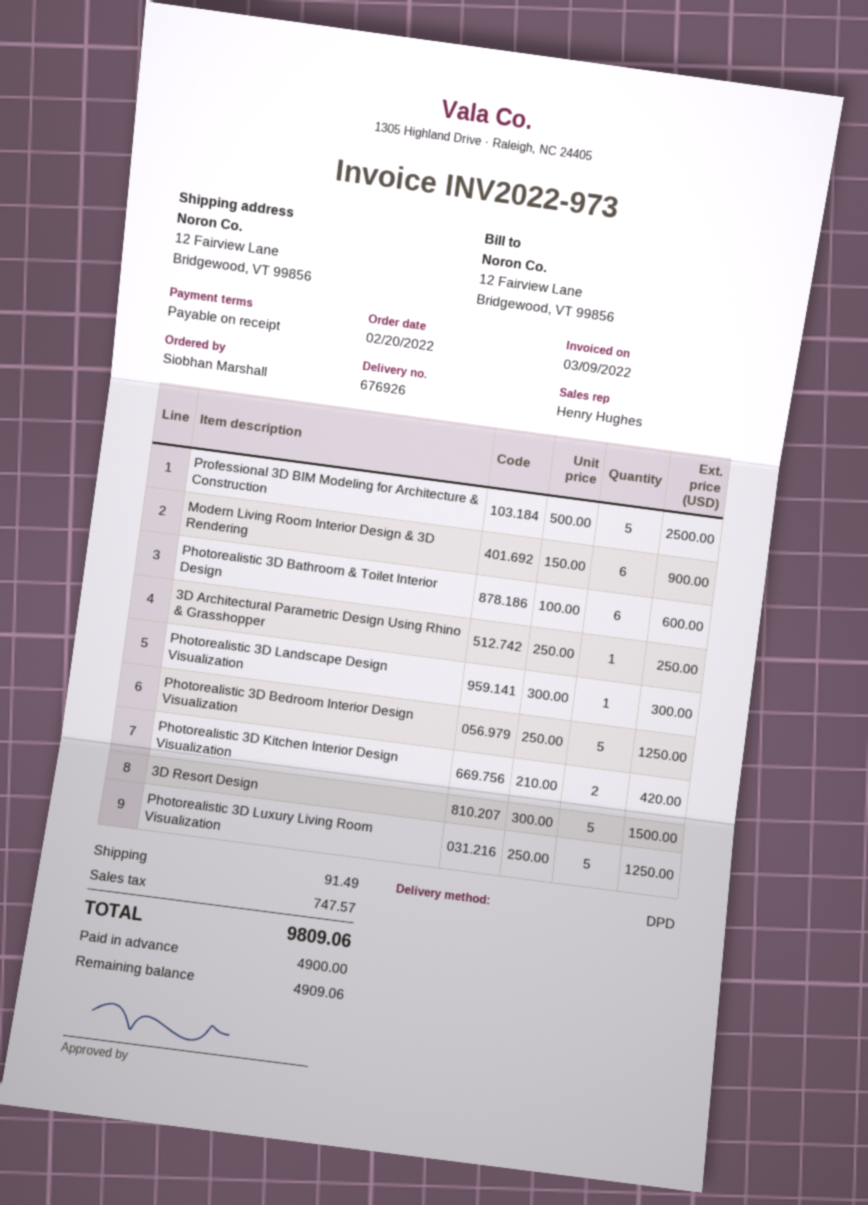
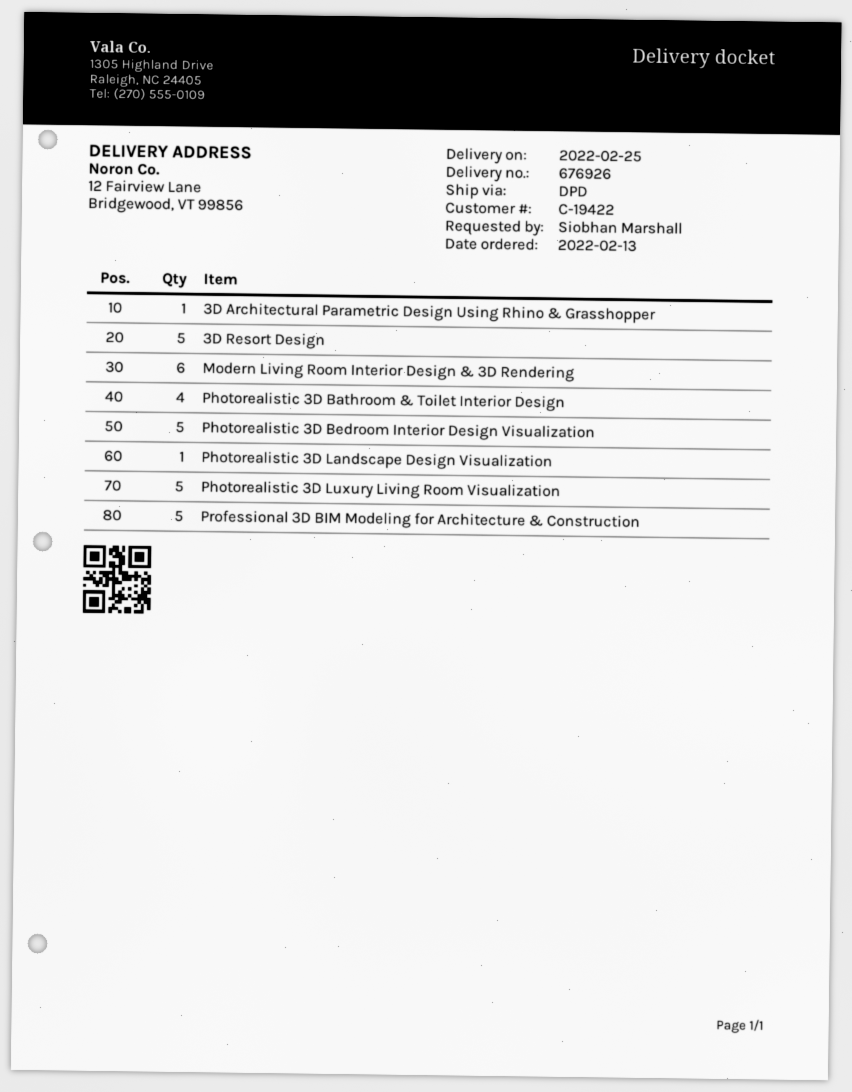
order date: 2022-02-20 -> 2022-02-13
Photorealistic 3D Bathroom & Toilet Interior Design: 6 -> 4
Photorealistic 3D Kitchen Interior Design Visualization: 2 -> none

